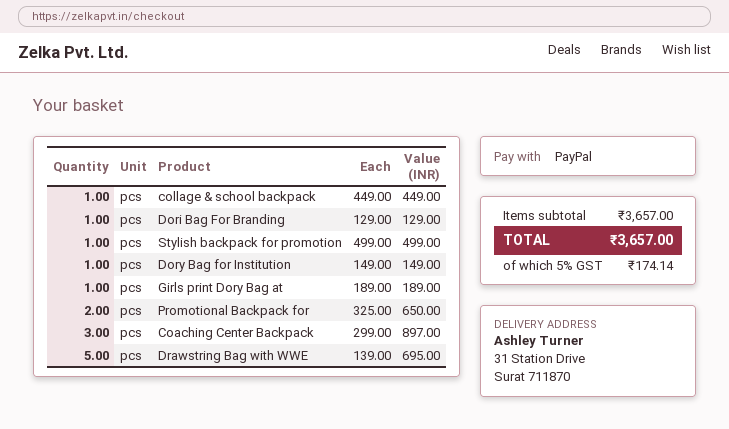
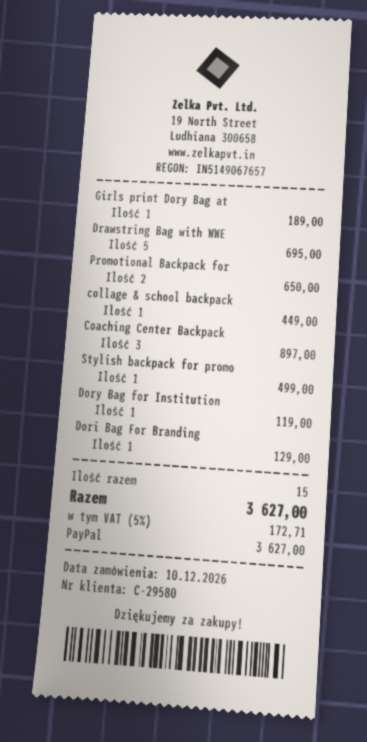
Dory Bag for Institution: 1 for 149.00 -> 1 for 119.00
tax: 5% = 174.14 -> 5% = 172.71
total: 3657.00 -> 3627.00

